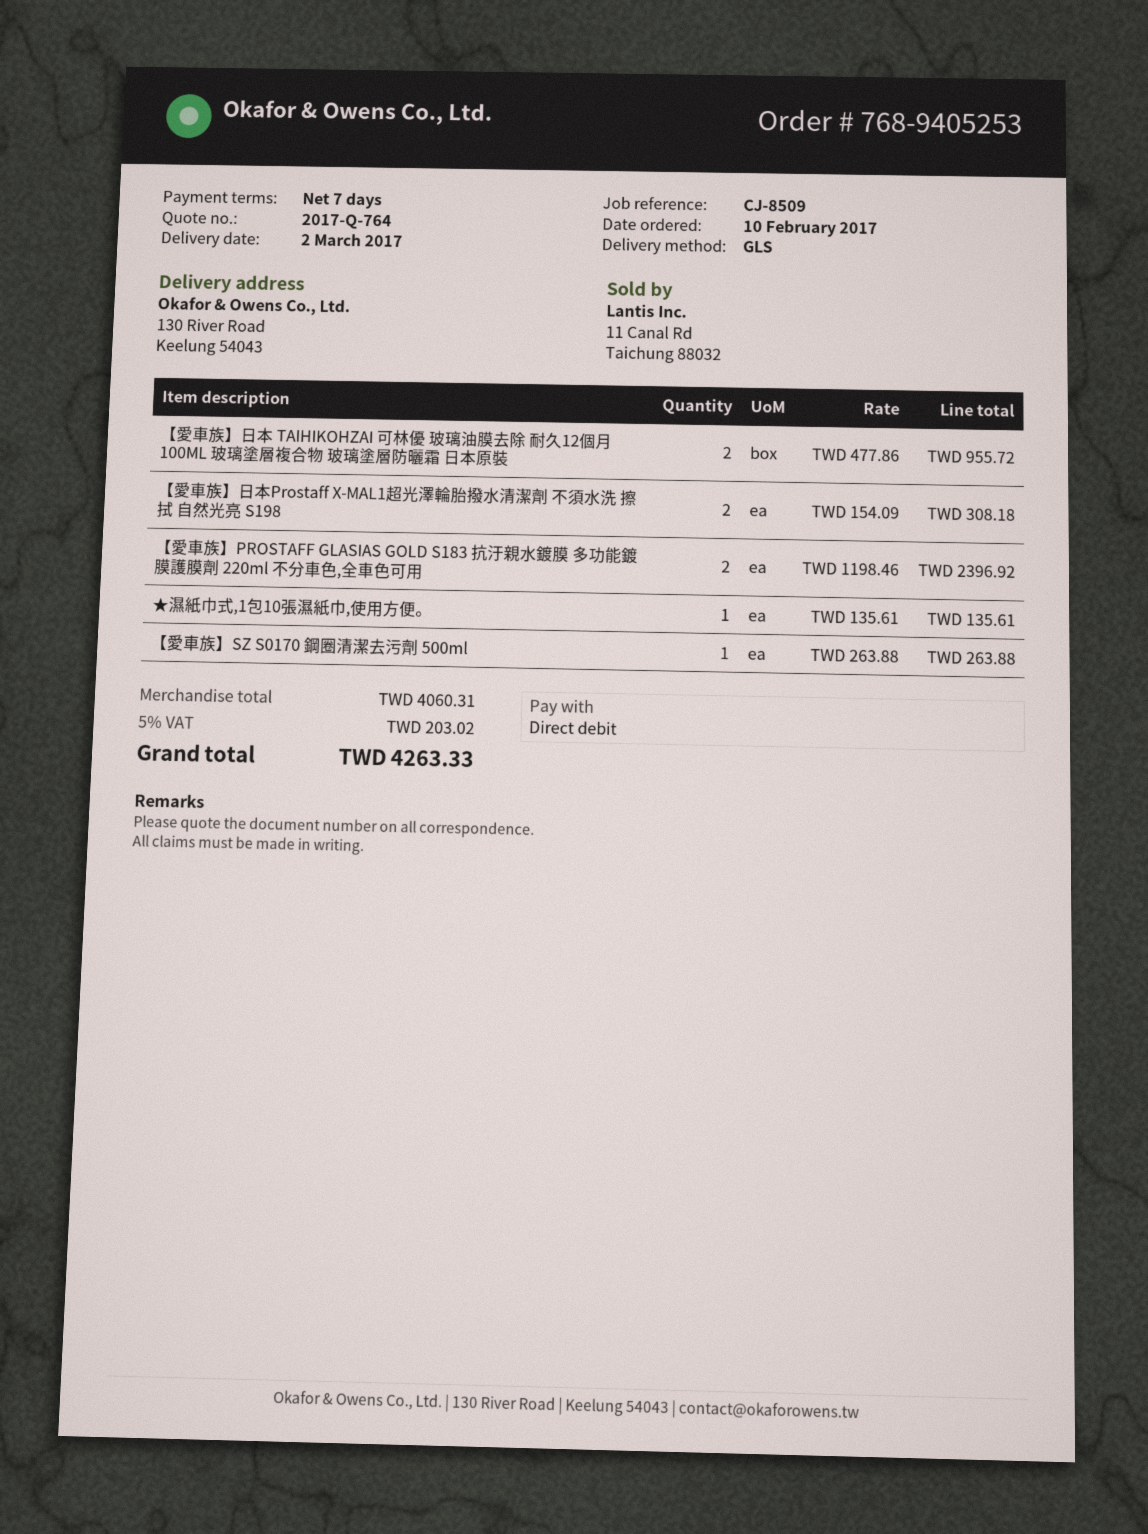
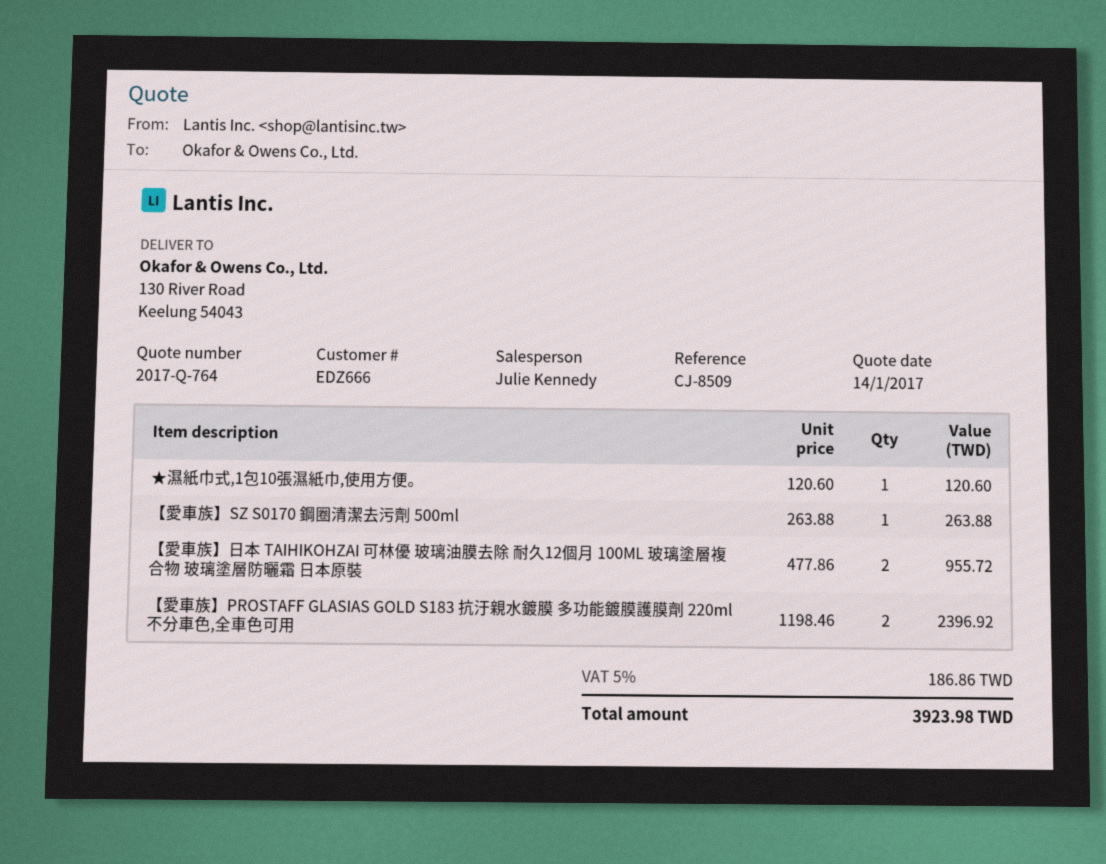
【愛車族】日本Prostaff X-MAL1超光澤輪胎撥水清潔劑 不須水洗 擦拭 自然光亮 S198: 2 x 154.09 = 308.18 -> none
★濕紙巾式,1包10張濕紙巾,使用方便。: 1 x 135.61 = 135.61 -> 1 x 120.60 = 120.60
tax: 5% = 203.02 -> 5% = 186.86
total: 4263.33 -> 3923.98

